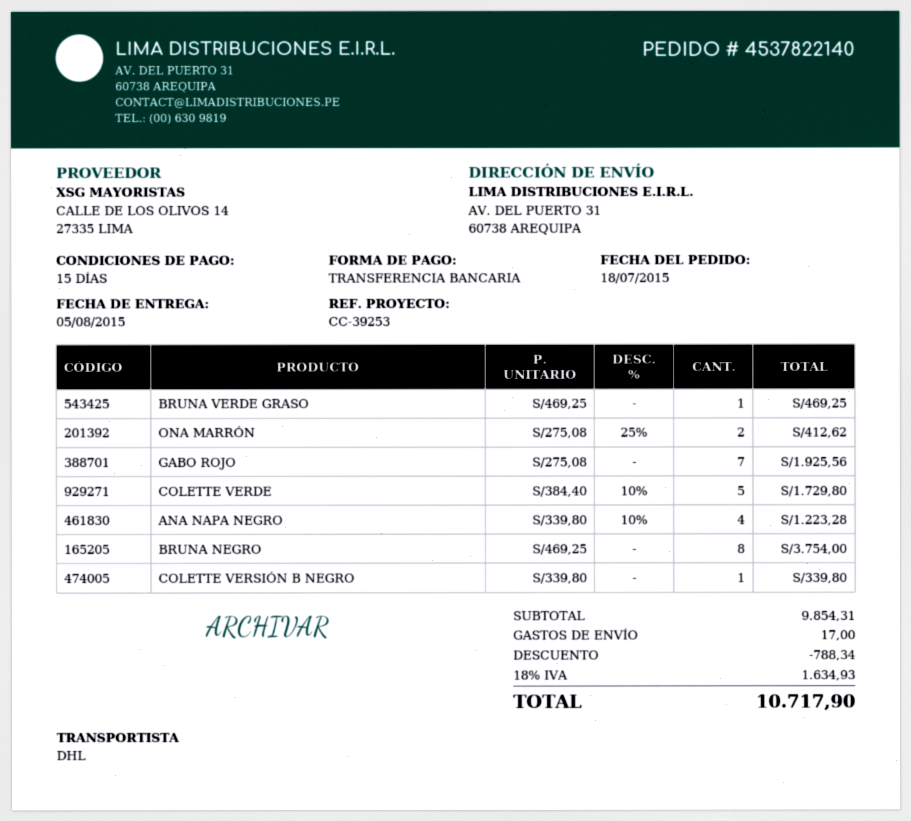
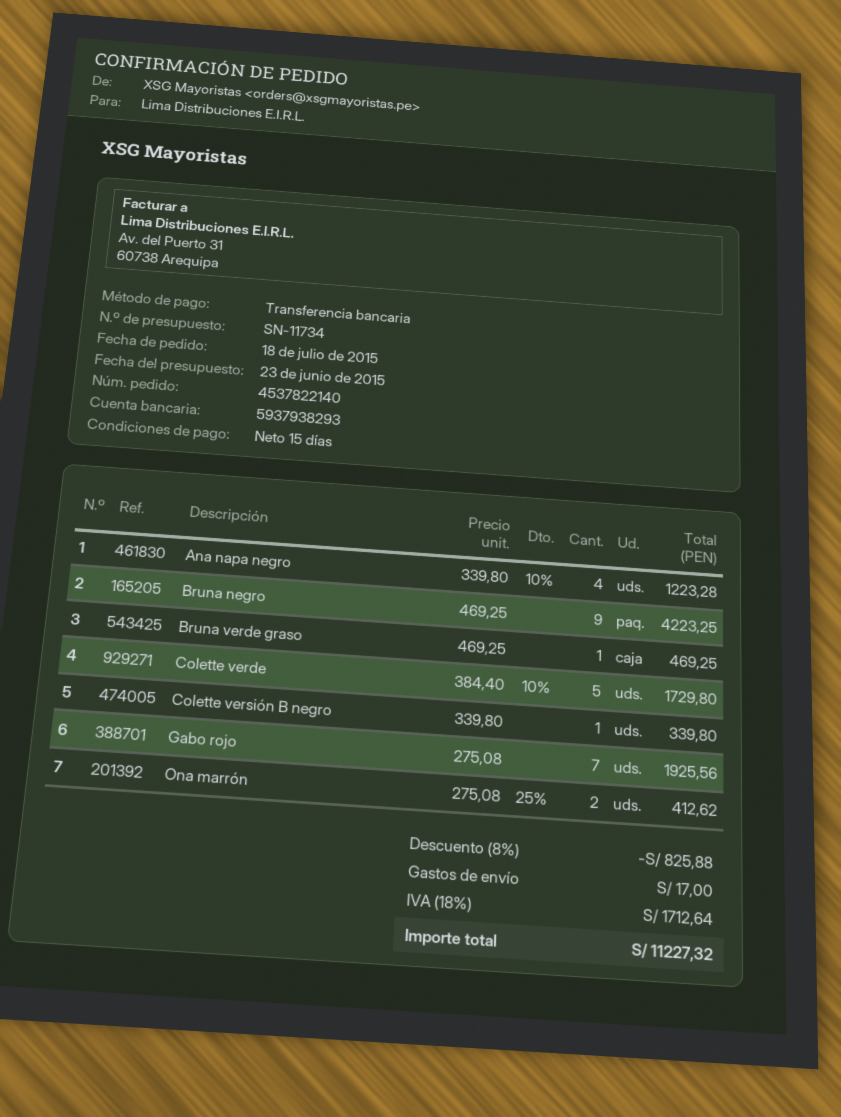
BRUNA NEGRO: 8 x 469.25 = 3754.00 -> 9 x 469.25 = 4223.25
discount: 788.34 -> 825.88
tax: 18% = 1634.93 -> 18% = 1712.64
total: 10717.90 -> 11227.32

